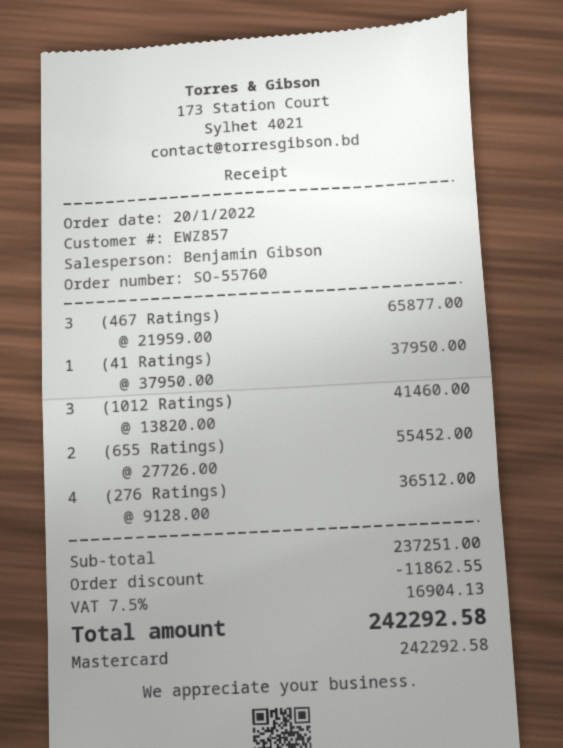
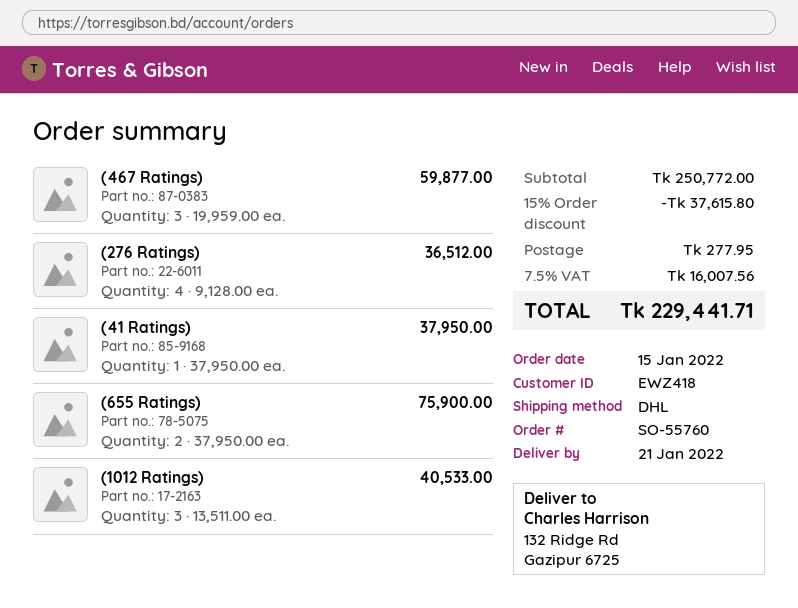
order date: 2022-01-20 -> 2022-01-15
customer number: EWZ857 -> EWZ418
(467 Ratings): 3 x 21959.00 = 65877.00 -> 3 x 19959.00 = 59877.00
(1012 Ratings): 3 x 13820.00 = 41460.00 -> 3 x 13511.00 = 40533.00
(655 Ratings): 2 x 27726.00 = 55452.00 -> 2 x 37950.00 = 75900.00
subtotal: 237251.00 -> 250772.00
discount: 11862.55 -> 37615.80
shipping: none -> 277.95
tax: 7.5% = 16904.13 -> 7.5% = 16007.56
total: 242292.58 -> 229441.71

